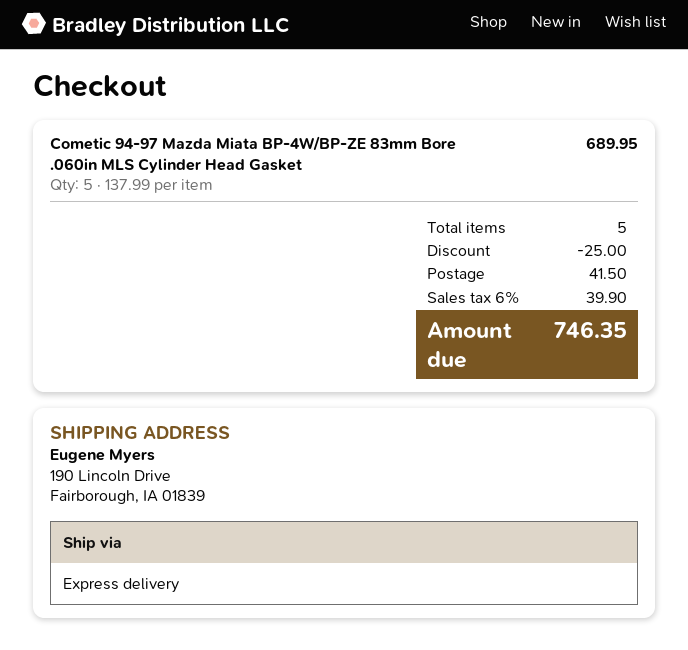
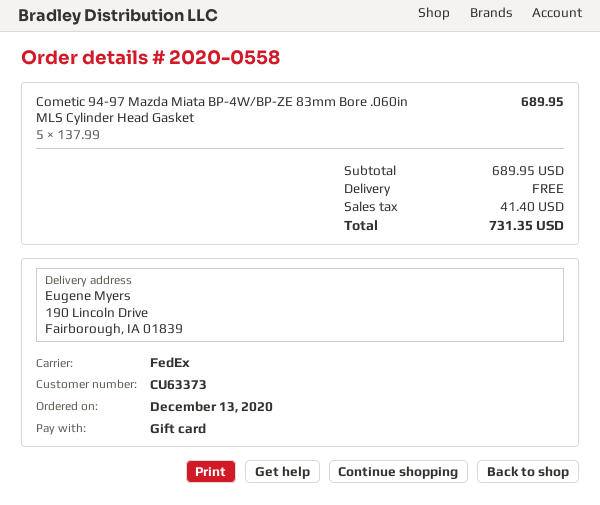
shipping method: express -> FedEx
discount: 25.00 -> none
shipping: 41.50 -> 0.00
tax: 39.90 -> 41.40
total: 746.35 -> 731.35

